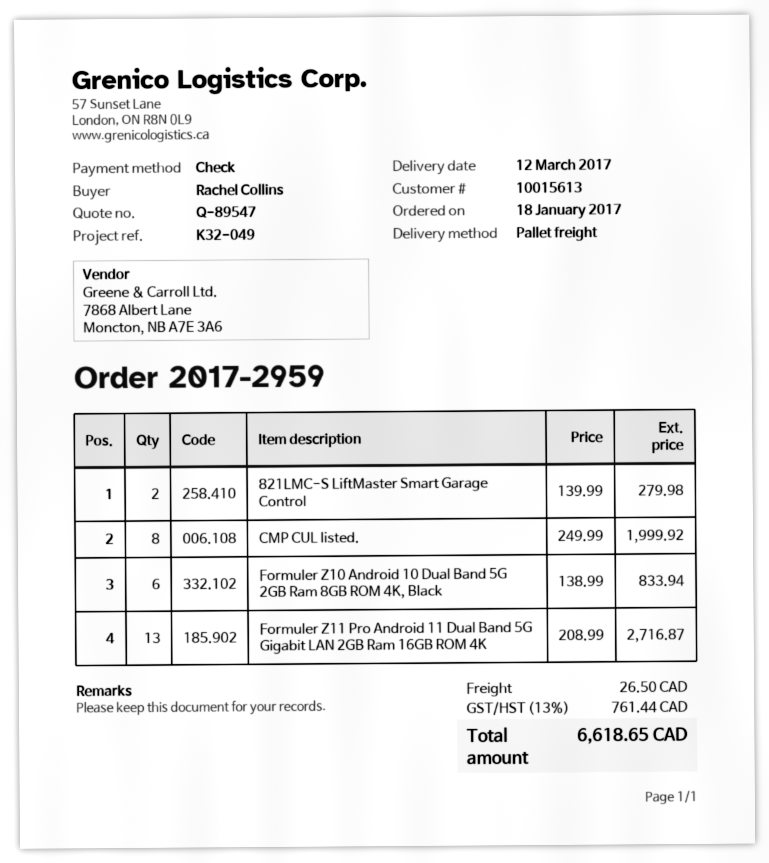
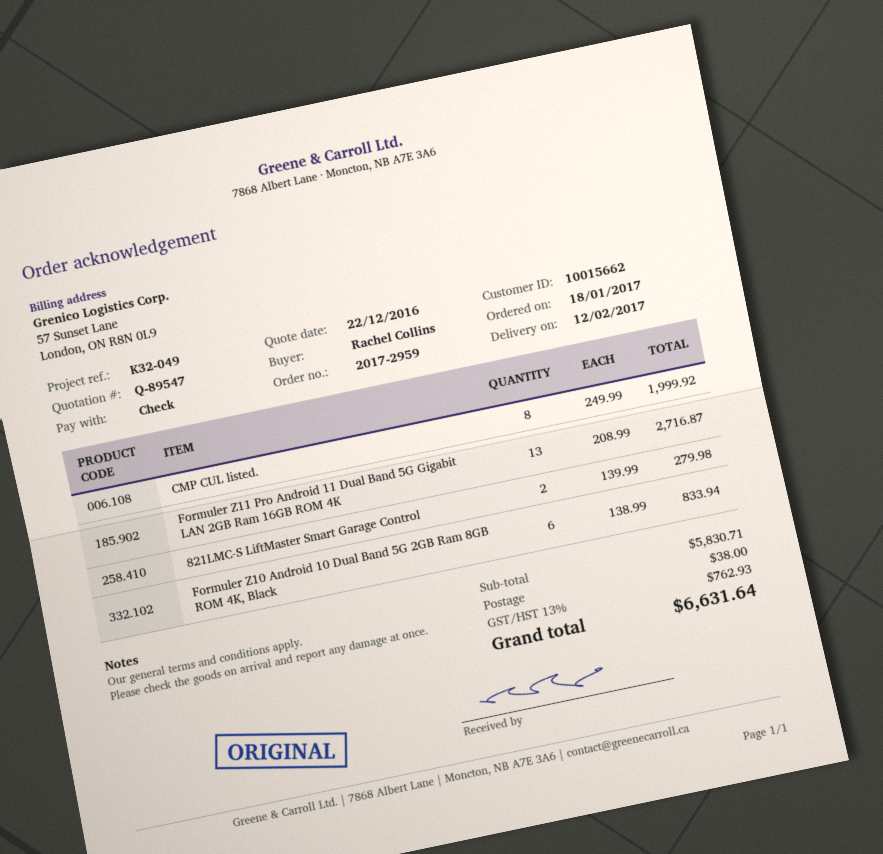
delivery date: 2017-03-12 -> 2017-02-12
customer number: 10015613 -> 10015662
shipping: 26.50 -> 38.00
tax: 13% = 761.44 -> 13% = 762.93
total: 6618.65 -> 6631.64

